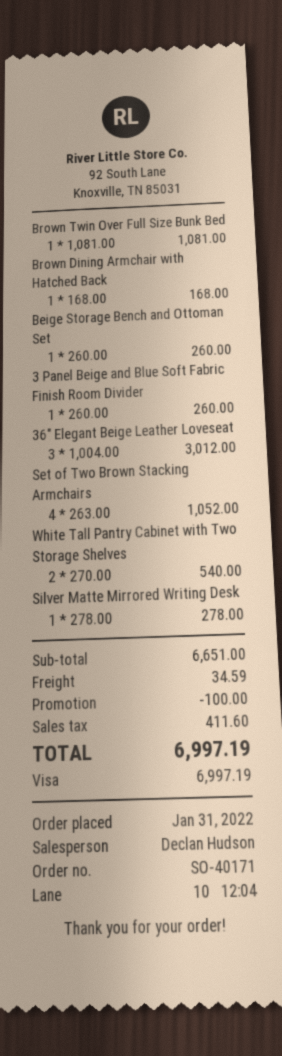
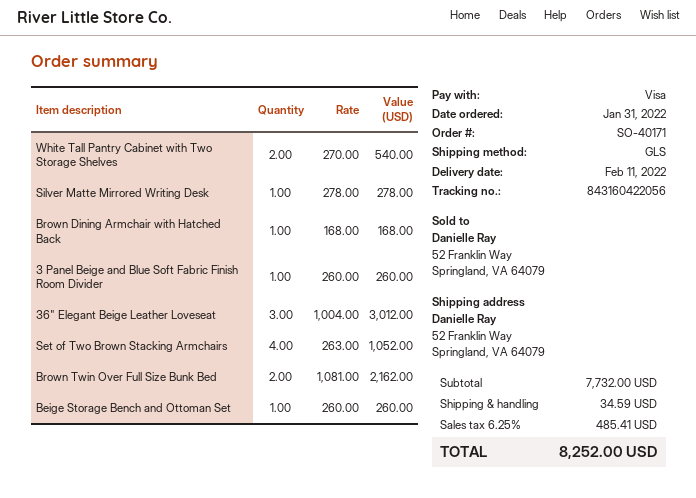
Brown Twin Over Full Size Bunk Bed: 1 x 1081.00 = 1081.00 -> 2 x 1081.00 = 2162.00
subtotal: 6651.00 -> 7732.00
discount: 100.00 -> none
tax: 411.60 -> 485.41
total: 6997.19 -> 8252.00

